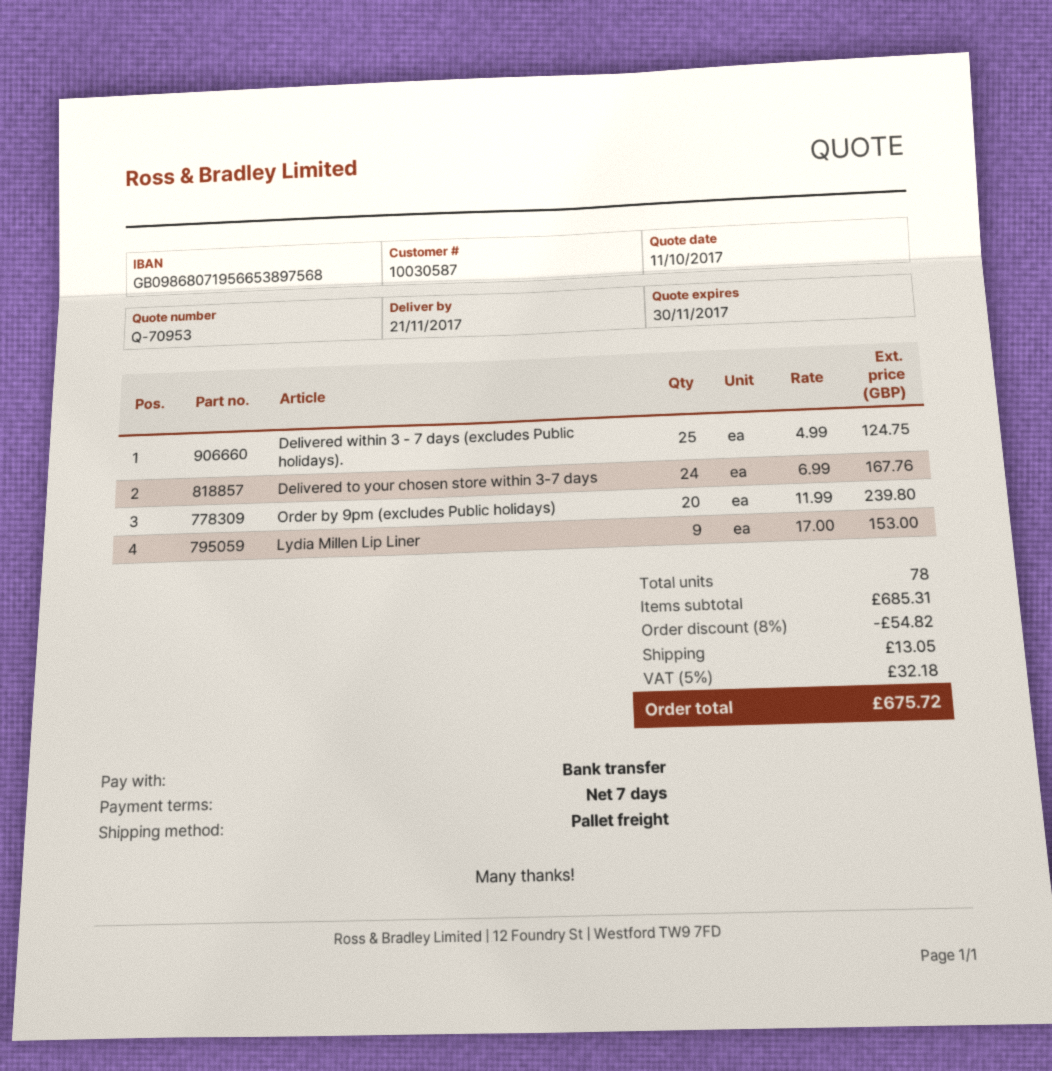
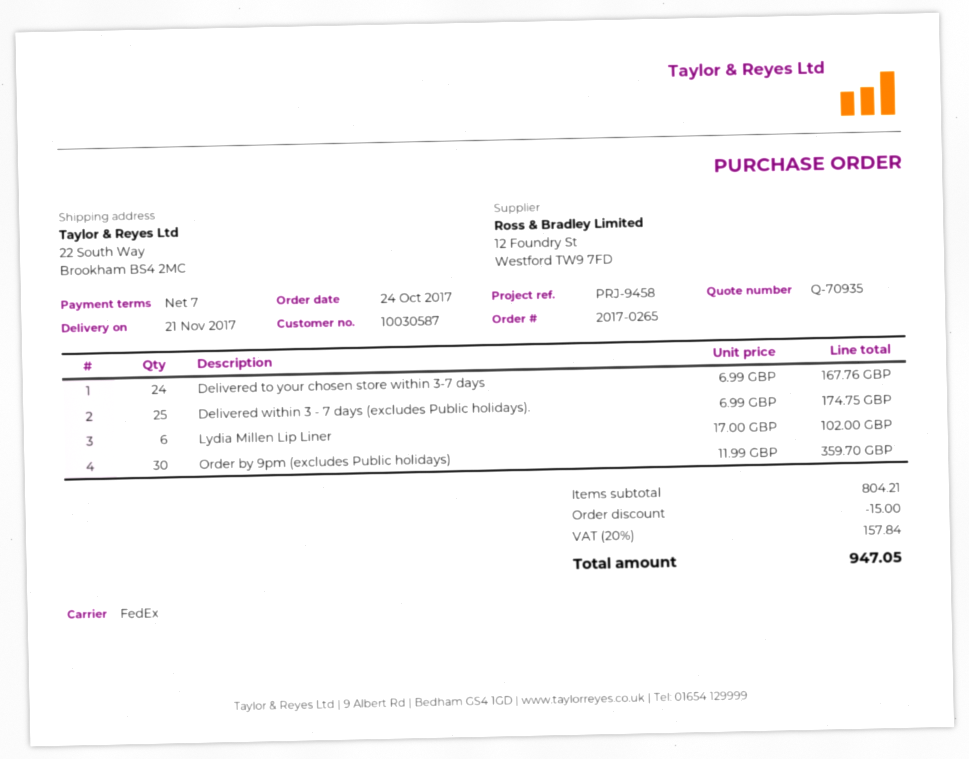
quote number: Q-70953 -> Q-70935
shipping method: pallet freight -> FedEx
Delivered within 3 - 7 days (excludes Public holidays).: 25 x 4.99 = 124.75 -> 25 x 6.99 = 174.75
Order by 9pm (excludes Public holidays): 20 x 11.99 = 239.80 -> 30 x 11.99 = 359.70
Lydia Millen Lip Liner: 9 x 17.00 = 153.00 -> 6 x 17.00 = 102.00
subtotal: 685.31 -> 804.21
discount: 54.82 -> 15.00
shipping: 13.05 -> none
tax: 5% = 32.18 -> 20% = 157.84
total: 675.72 -> 947.05

